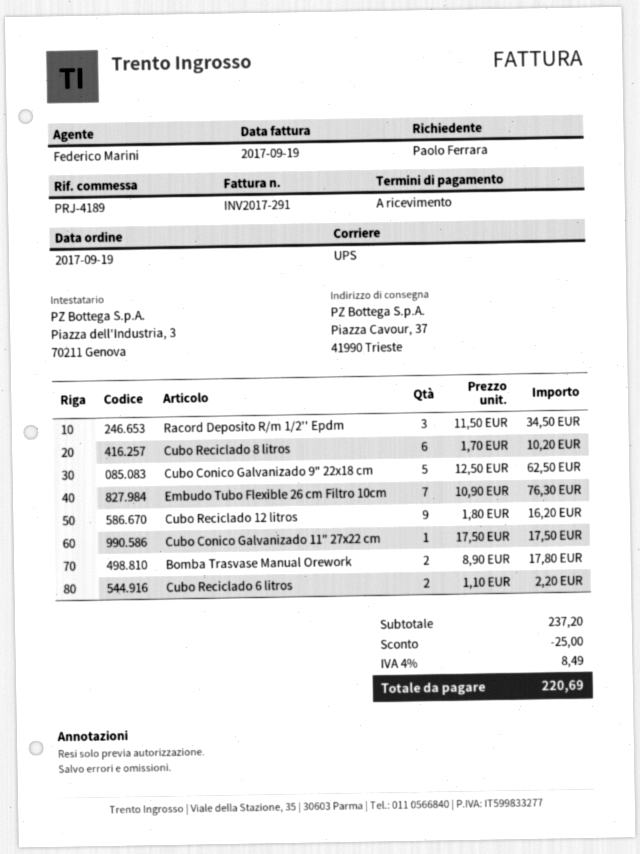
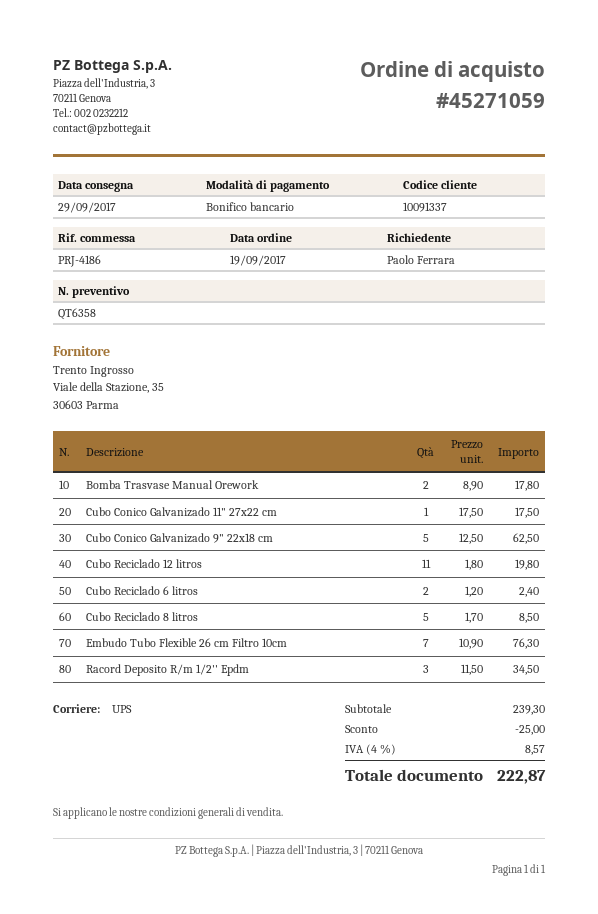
reference: PRJ-4189 -> PRJ-4186
Cubo Reciclado 8 litros: 6 x 1.70 = 10.20 -> 5 x 1.70 = 8.50
Cubo Reciclado 12 litros: 9 x 1.80 = 16.20 -> 11 x 1.80 = 19.80
Cubo Reciclado 6 litros: 2 x 1.10 = 2.20 -> 2 x 1.20 = 2.40
subtotal: 237.20 -> 239.30
tax: 4% = 8.49 -> 4% = 8.57
total: 220.69 -> 222.87

